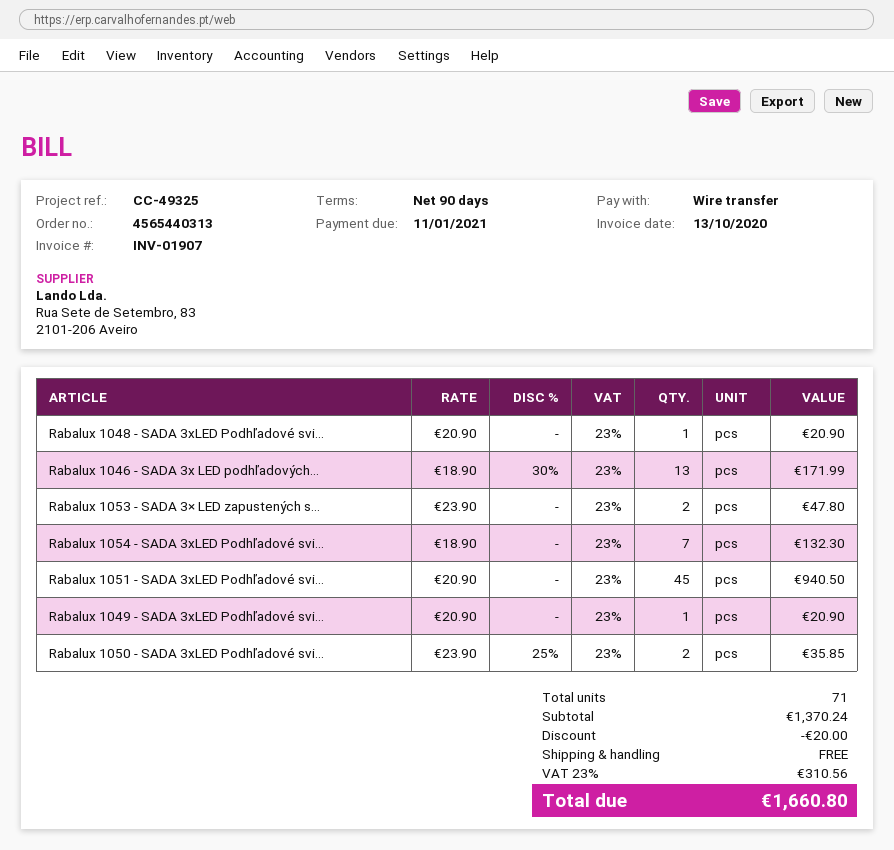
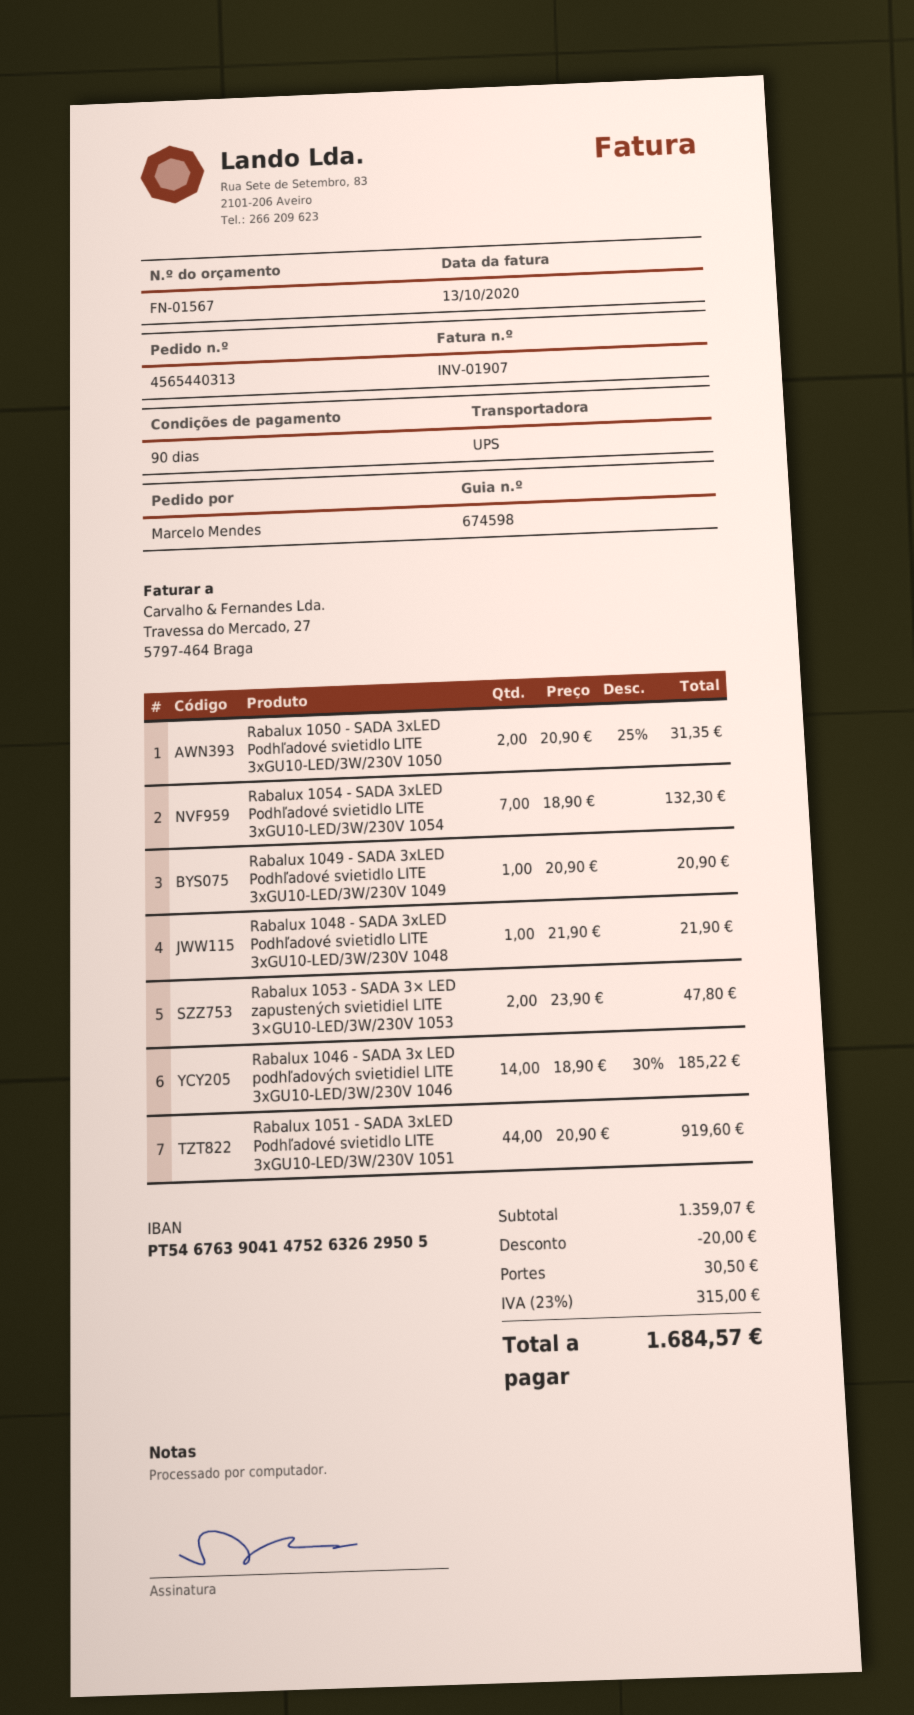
Rabalux 1048 - SADA 3xLED Podhľadové svi...: 1 x 20.90 = 20.90 -> 1 x 21.90 = 21.90
Rabalux 1046 - SADA 3x LED podhľadových...: 13 x 18.90 - 30% = 171.99 -> 14 x 18.90 - 30% = 185.22
Rabalux 1051 - SADA 3xLED Podhľadové svi...: 45 x 20.90 = 940.50 -> 44 x 20.90 = 919.60
Rabalux 1050 - SADA 3xLED Podhľadové svi...: 2 x 23.90 - 25% = 35.85 -> 2 x 20.90 - 25% = 31.35
subtotal: 1370.24 -> 1359.07
shipping: 0.00 -> 30.50
tax: 23% = 310.56 -> 23% = 315.00
total: 1660.80 -> 1684.57

